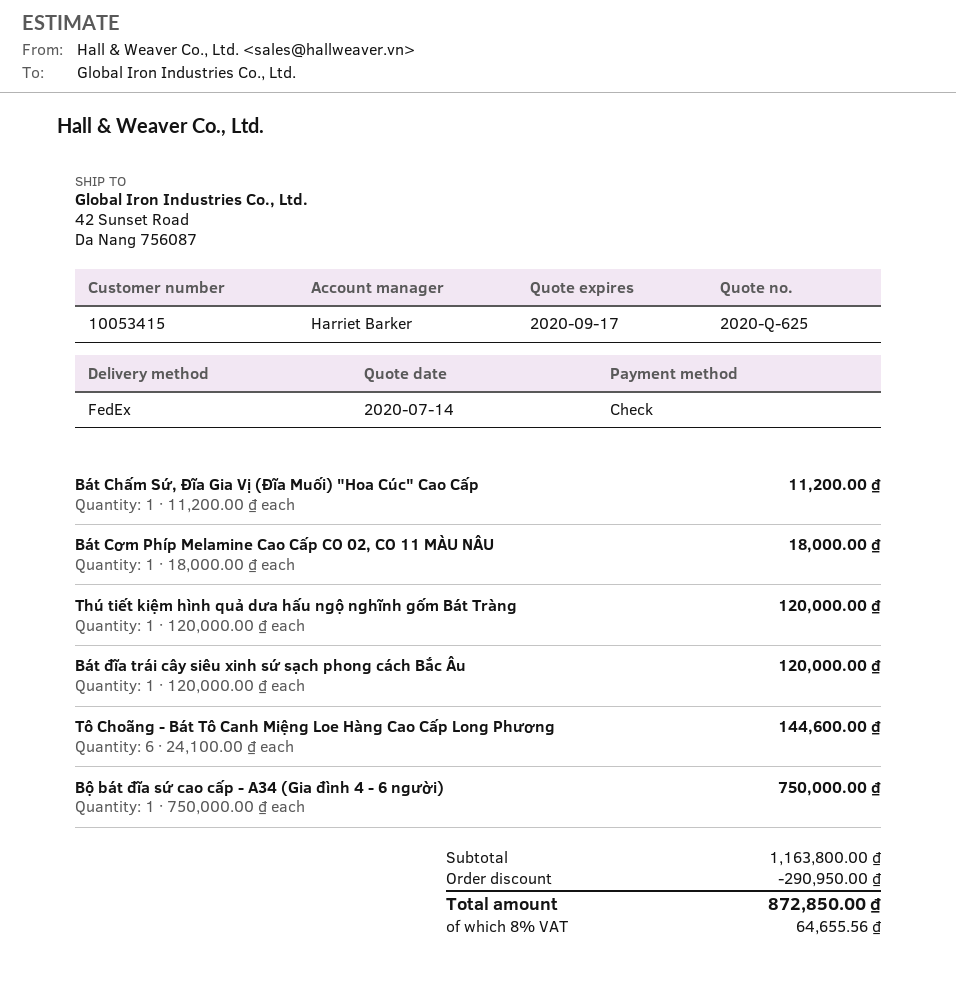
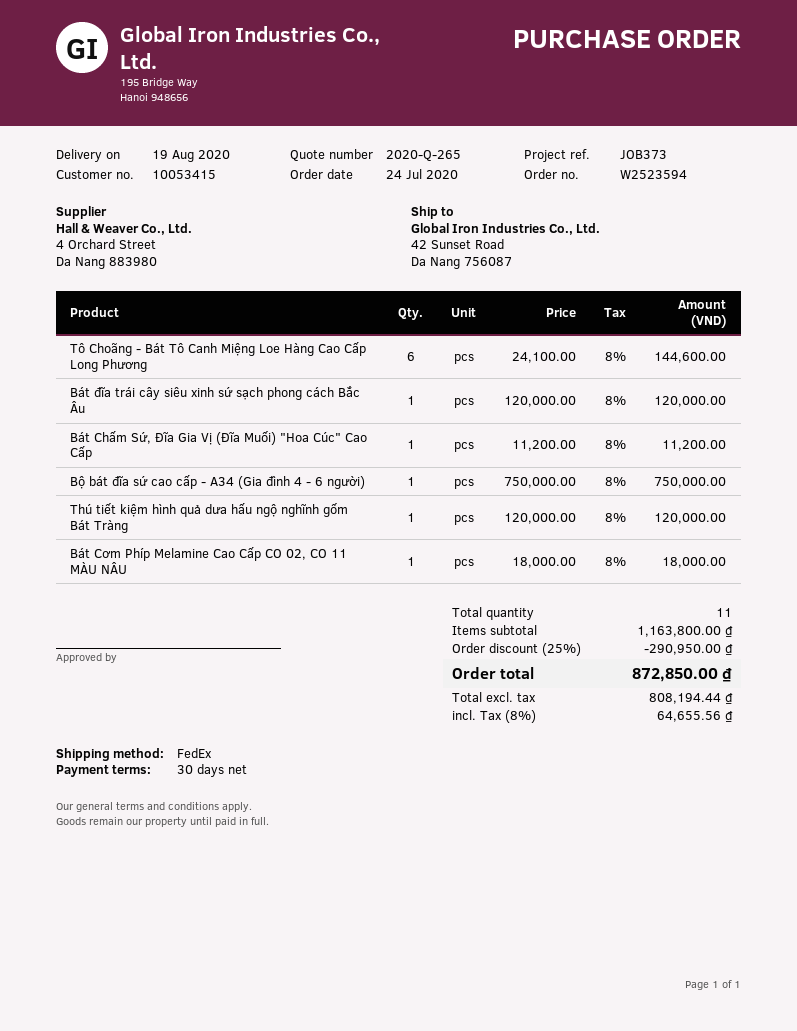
quote number: 2020-Q-625 -> 2020-Q-265

